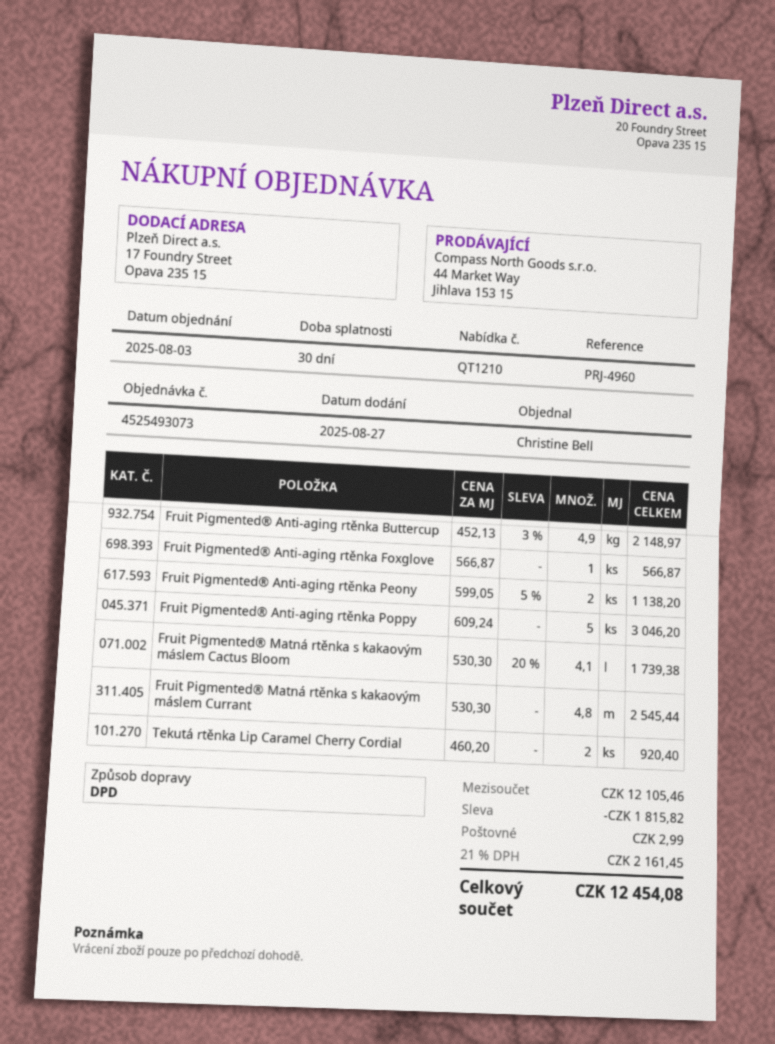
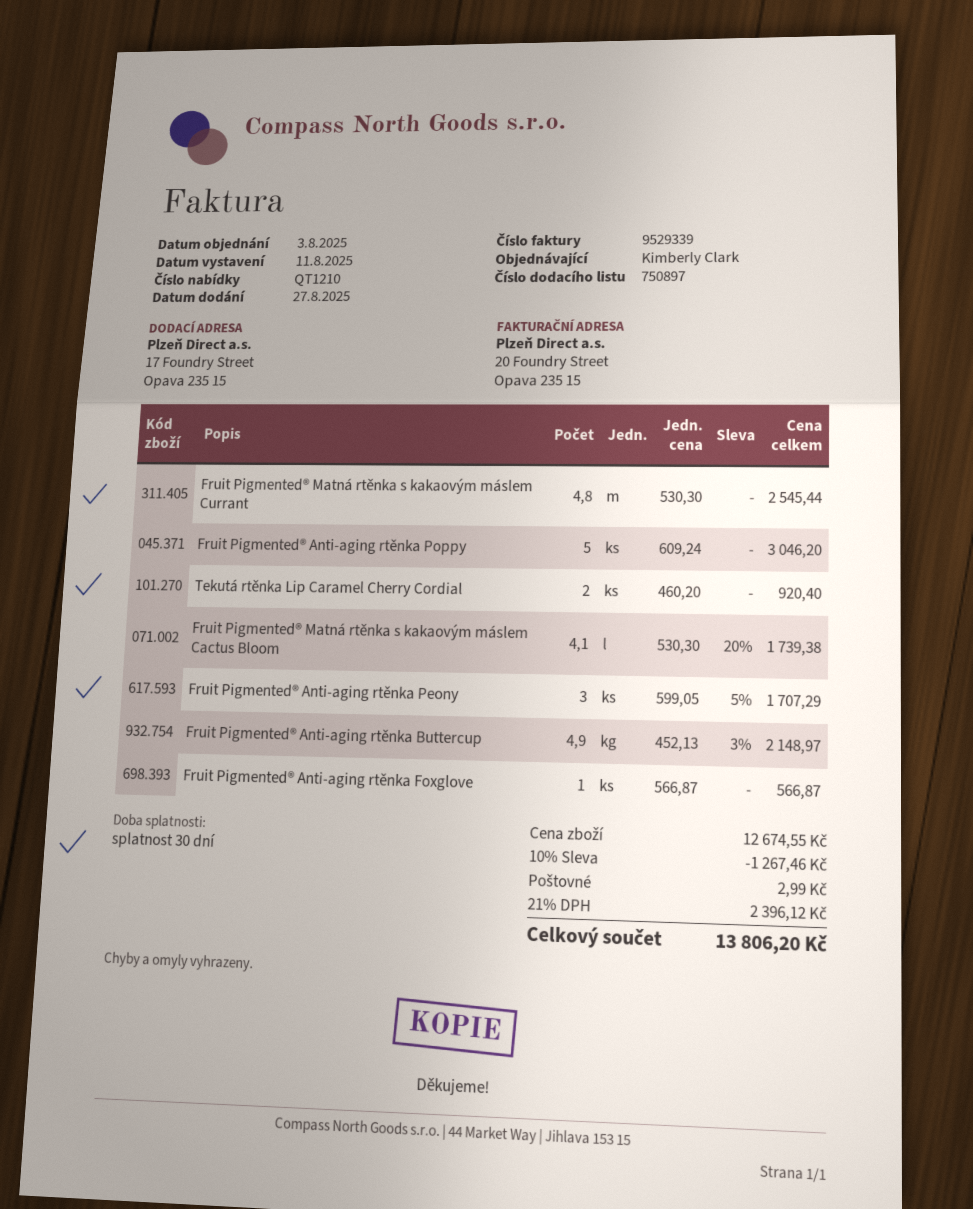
ordered by: Christine Bell -> Kimberly Clark
Fruit Pigmented® Anti-aging rtěnka Peony: 2 x 599.05 - 5% = 1138.20 -> 3 x 599.05 - 5% = 1707.29
subtotal: 12105.46 -> 12674.55
discount: 1815.82 -> 1267.46
tax: 21% = 2161.45 -> 21% = 2396.12
total: 12454.08 -> 13806.20

